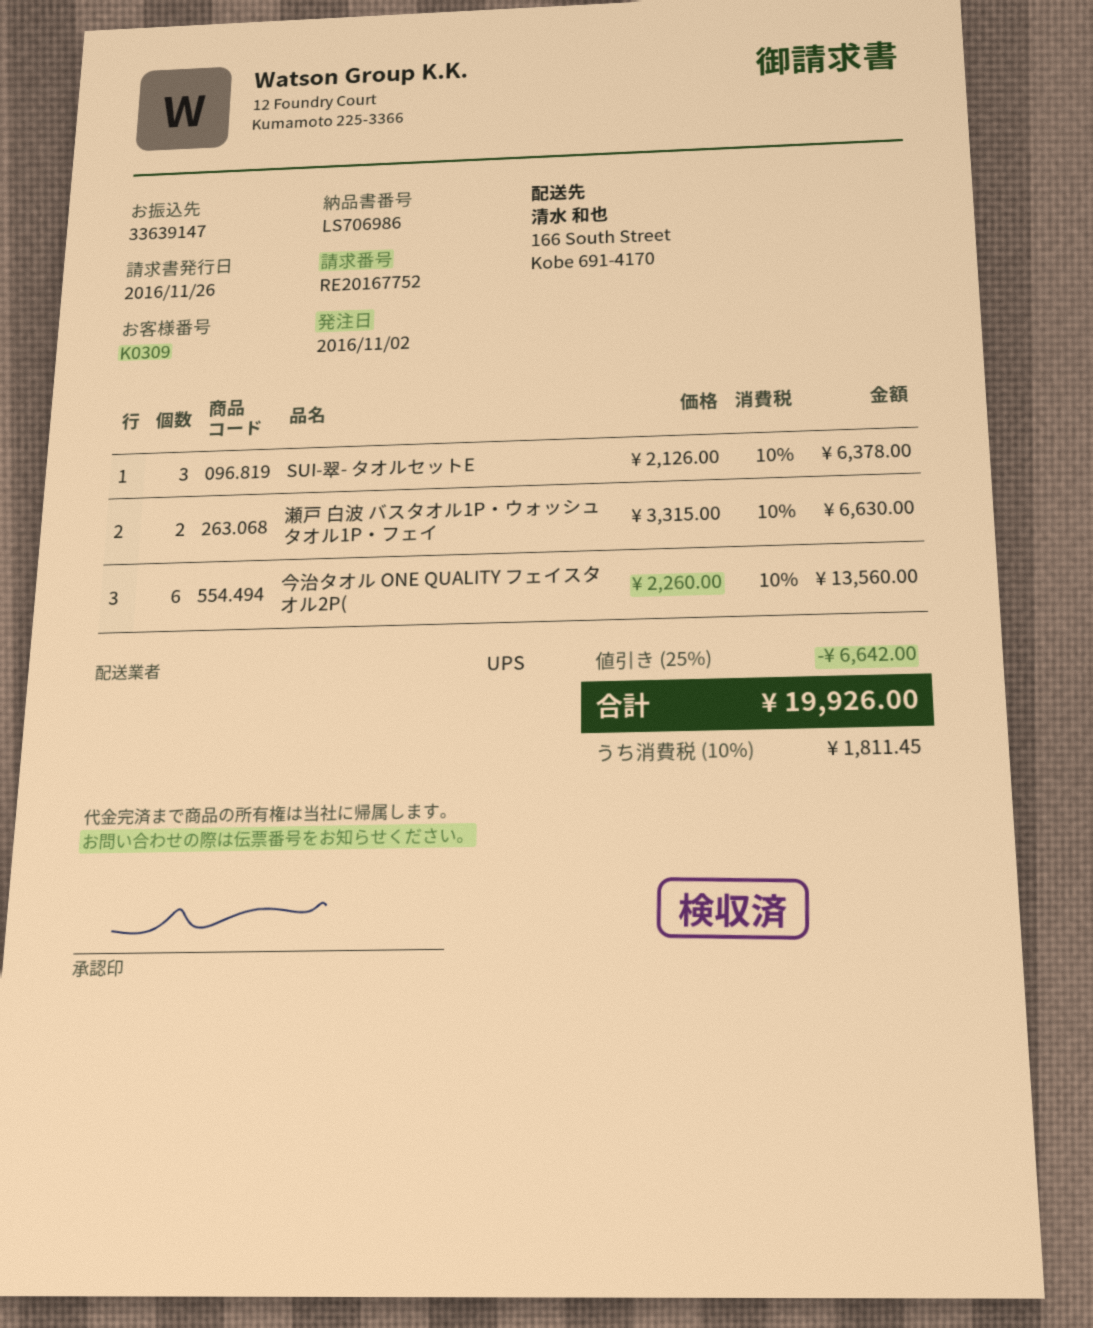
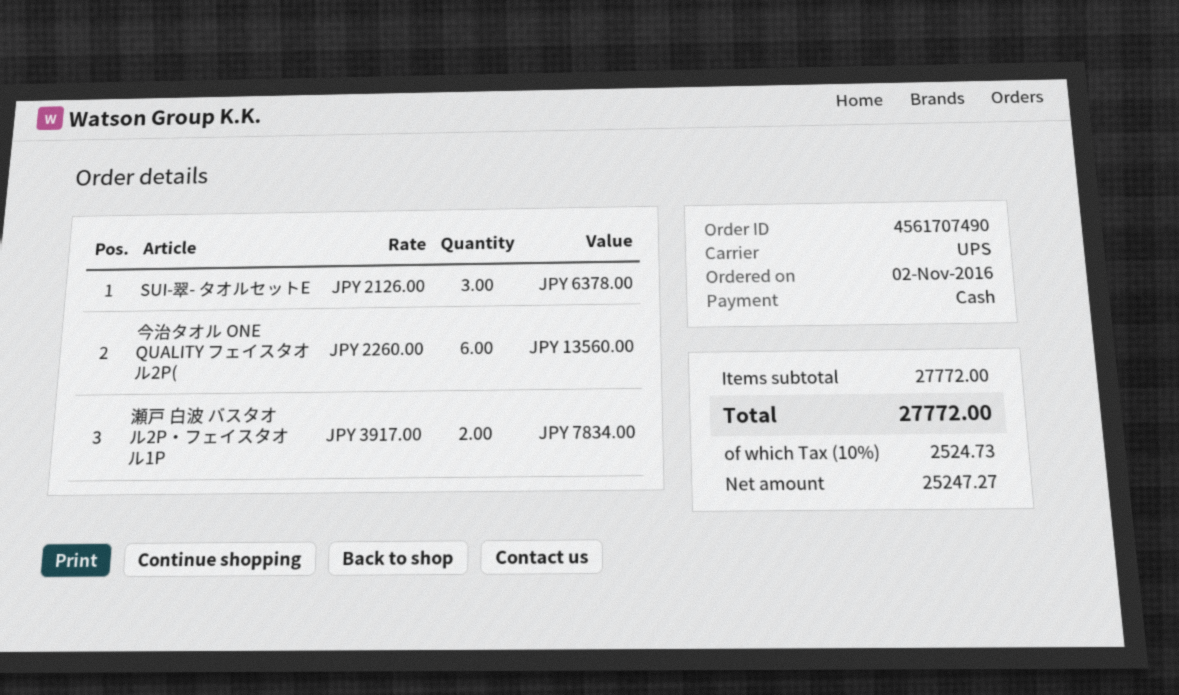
瀬戸 白波 バスタオル1P・ウォッシュタオル1P・フェイ: 2 x 3315.00 = 6630.00 -> none
瀬戸 白波 バスタオル2P・フェイスタオル1P: none -> 2 x 3917.00 = 7834.00
discount: 25% = 6642.00 -> none
tax: 10% = 1811.45 -> 10% = 2524.73
total: 19926.00 -> 27772.00

